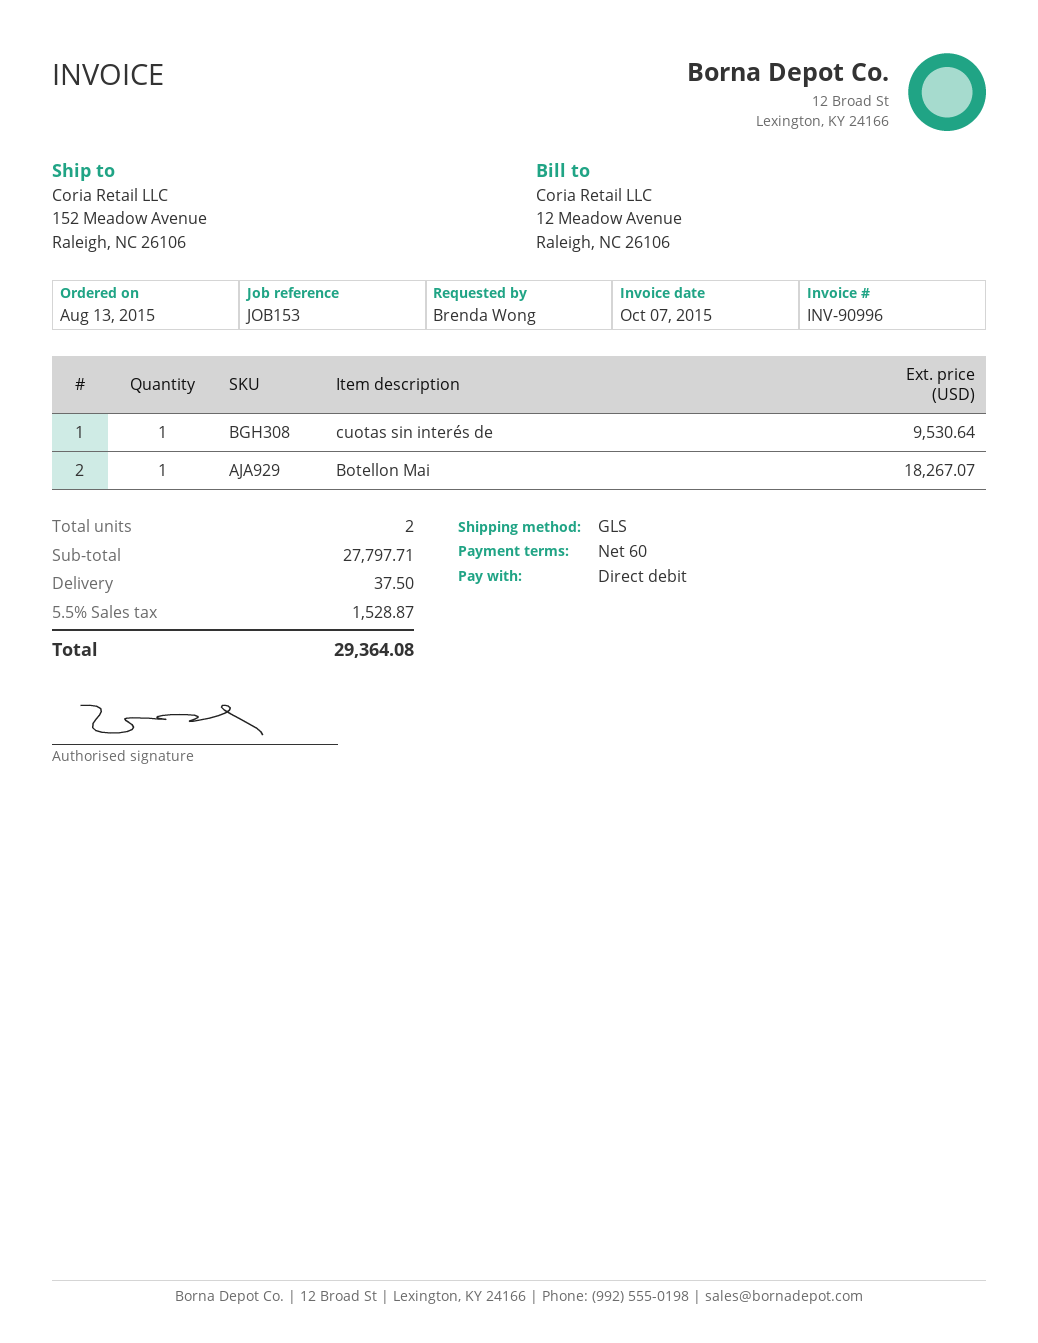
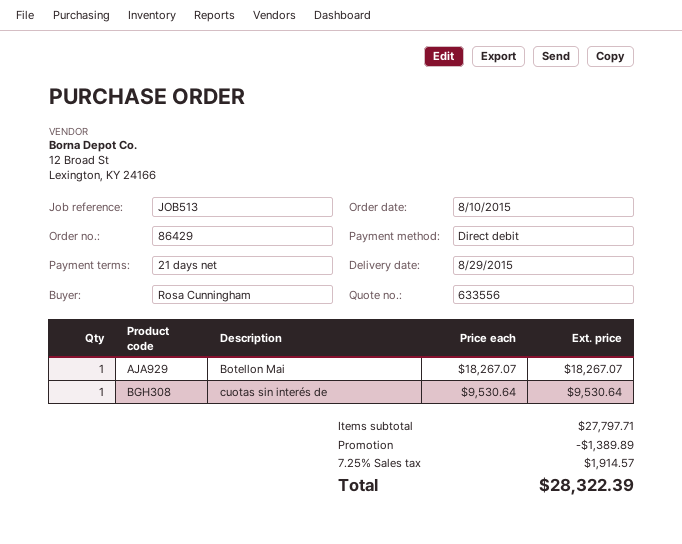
order date: 2015-08-13 -> 2015-08-10
payment terms: 60 days -> 21 days
reference: JOB153 -> JOB513
ordered by: Brenda Wong -> Rosa Cunningham
discount: none -> 1389.89
shipping: 37.50 -> none
tax: 5.5% = 1528.87 -> 7.25% = 1914.57
total: 29364.08 -> 28322.39

